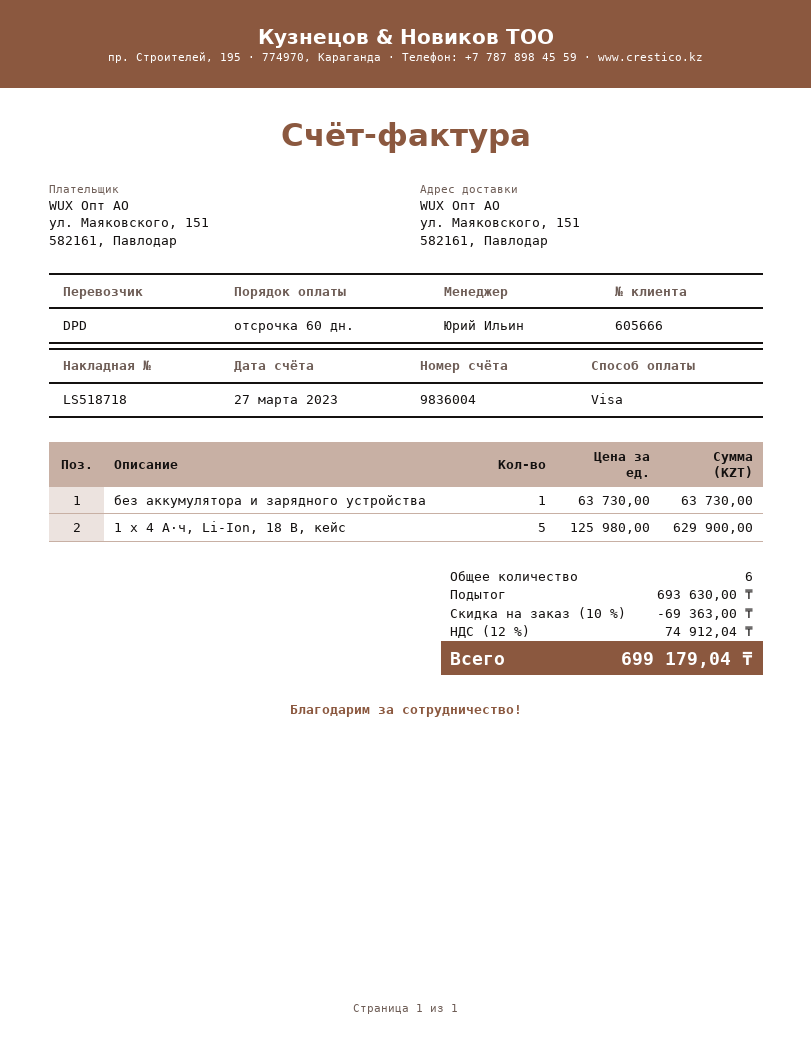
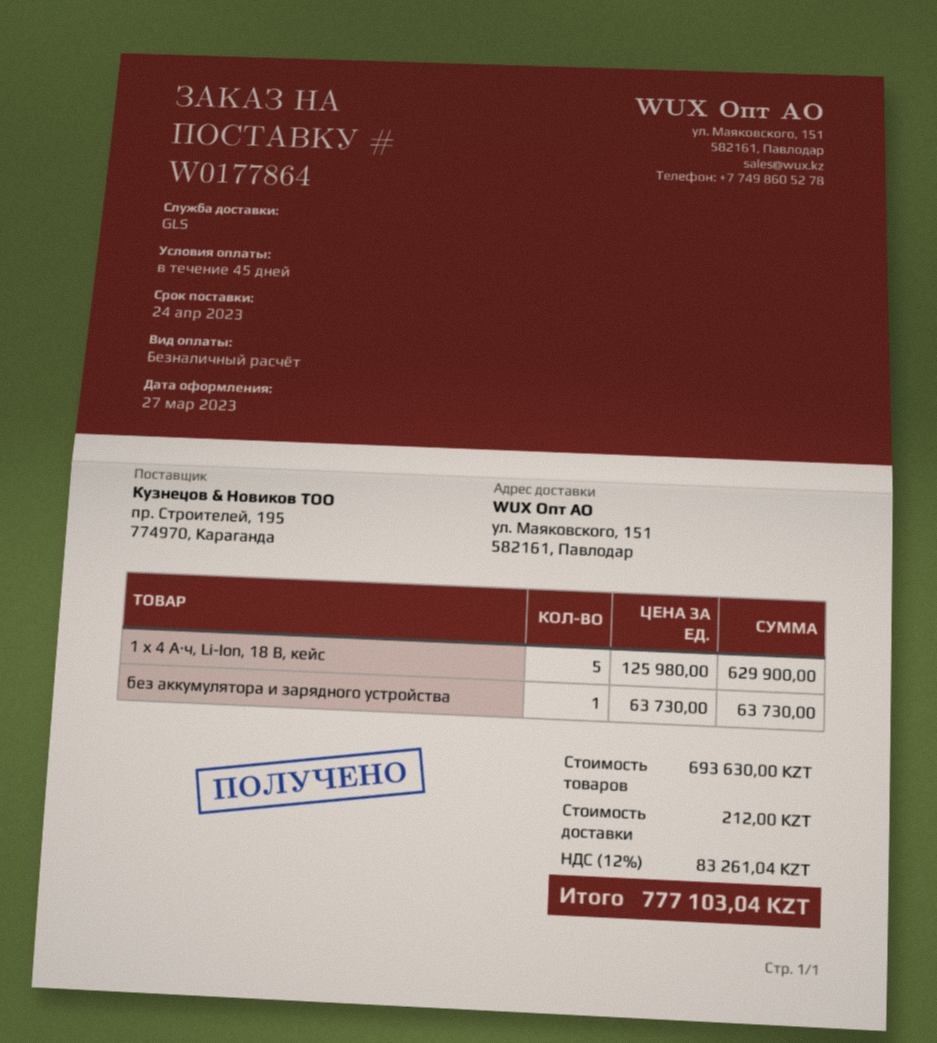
payment terms: 60 days -> 45 days
payment method: Visa -> bank transfer
shipping method: DPD -> GLS
discount: 10% = 69363.00 -> none
shipping: none -> 212.00
tax: 12% = 74912.04 -> 12% = 83261.04
total: 699179.04 -> 777103.04

